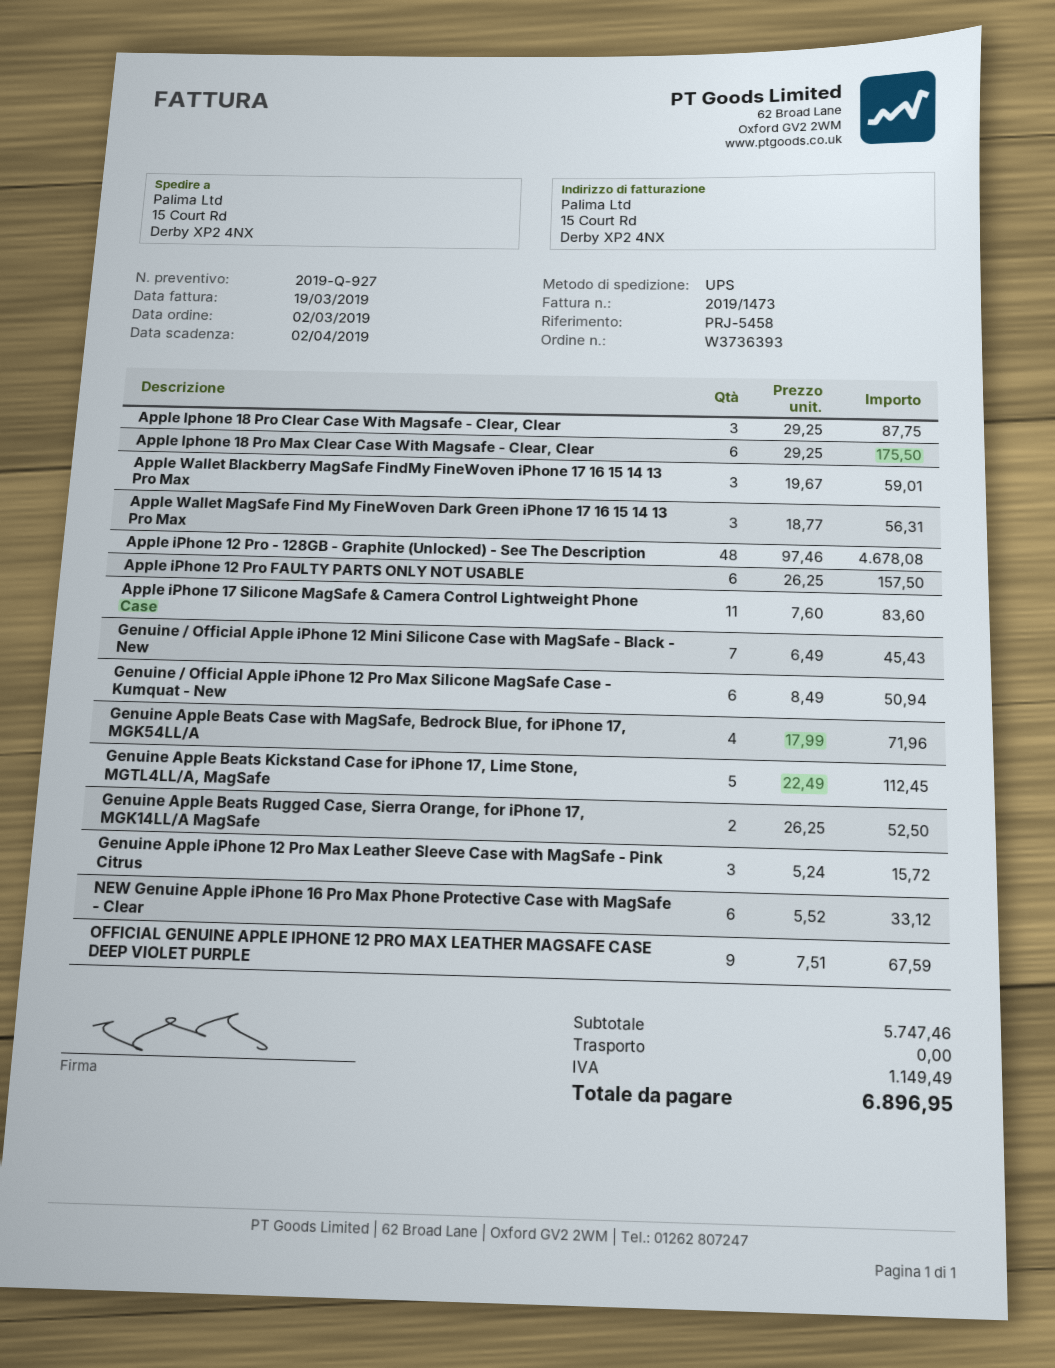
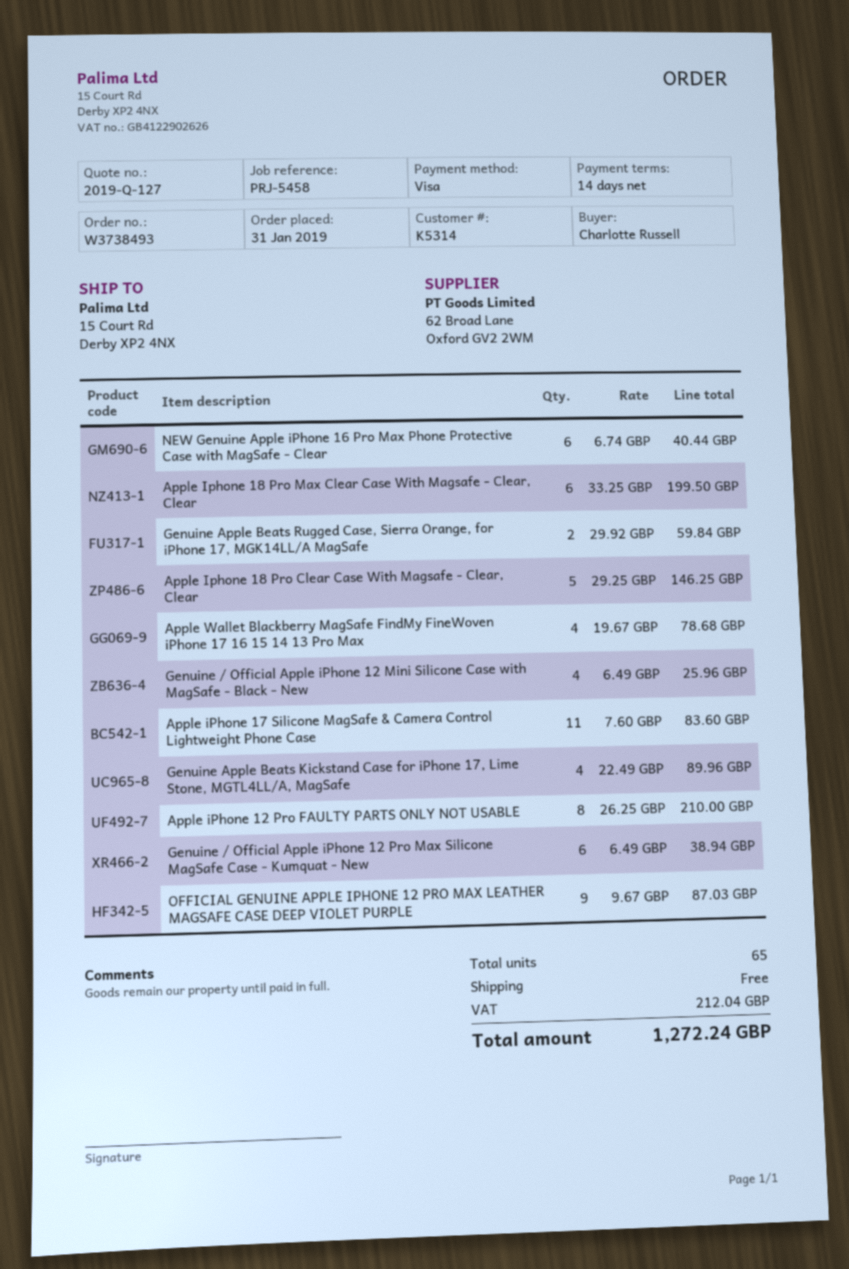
quote number: 2019-Q-927 -> 2019-Q-127
order number: W3736393 -> W3738493
order date: 2019-03-02 -> 2019-01-31
Apple Iphone 18 Pro Clear Case With Magsafe - Clear, Clear: 3 x 29.25 = 87.75 -> 5 x 29.25 = 146.25
Apple Iphone 18 Pro Max Clear Case With Magsafe - Clear, Clear: 6 x 29.25 = 175.50 -> 6 x 33.25 = 199.50
Apple Wallet Blackberry MagSafe FindMy FineWoven iPhone 17 16 15 14 13 Pro Max: 3 x 19.67 = 59.01 -> 4 x 19.67 = 78.68
Apple Wallet MagSafe Find My FineWoven Dark Green iPhone 17 16 15 14 13 Pro Max: 3 x 18.77 = 56.31 -> none
Apple iPhone 12 Pro - 128GB - Graphite (Unlocked) - See The Description: 48 x 97.46 = 4678.08 -> none
Apple iPhone 12 Pro FAULTY PARTS ONLY NOT USABLE: 6 x 26.25 = 157.50 -> 8 x 26.25 = 210.00
Genuine / Official Apple iPhone 12 Mini Silicone Case with MagSafe - Black - New: 7 x 6.49 = 45.43 -> 4 x 6.49 = 25.96
Genuine / Official Apple iPhone 12 Pro Max Silicone MagSafe Case - Kumquat - New: 6 x 8.49 = 50.94 -> 6 x 6.49 = 38.94
Genuine Apple Beats Case with MagSafe, Bedrock Blue, for iPhone 17, MGK54LL/A: 4 x 17.99 = 71.96 -> none
Genuine Apple Beats Kickstand Case for iPhone 17, Lime Stone, MGTL4LL/A, MagSafe: 5 x 22.49 = 112.45 -> 4 x 22.49 = 89.96
Genuine Apple Beats Rugged Case, Sierra Orange, for iPhone 17, MGK14LL/A MagSafe: 2 x 26.25 = 52.50 -> 2 x 29.92 = 59.84
Genuine Apple iPhone 12 Pro Max Leather Sleeve Case with MagSafe - Pink Citrus: 3 x 5.24 = 15.72 -> none
NEW Genuine Apple iPhone 16 Pro Max Phone Protective Case with MagSafe - Clear: 6 x 5.52 = 33.12 -> 6 x 6.74 = 40.44
OFFICIAL GENUINE APPLE IPHONE 12 PRO MAX LEATHER MAGSAFE CASE DEEP VIOLET PURPLE: 9 x 7.51 = 67.59 -> 9 x 9.67 = 87.03
tax: 1149.49 -> 212.04
total: 6896.95 -> 1272.24

